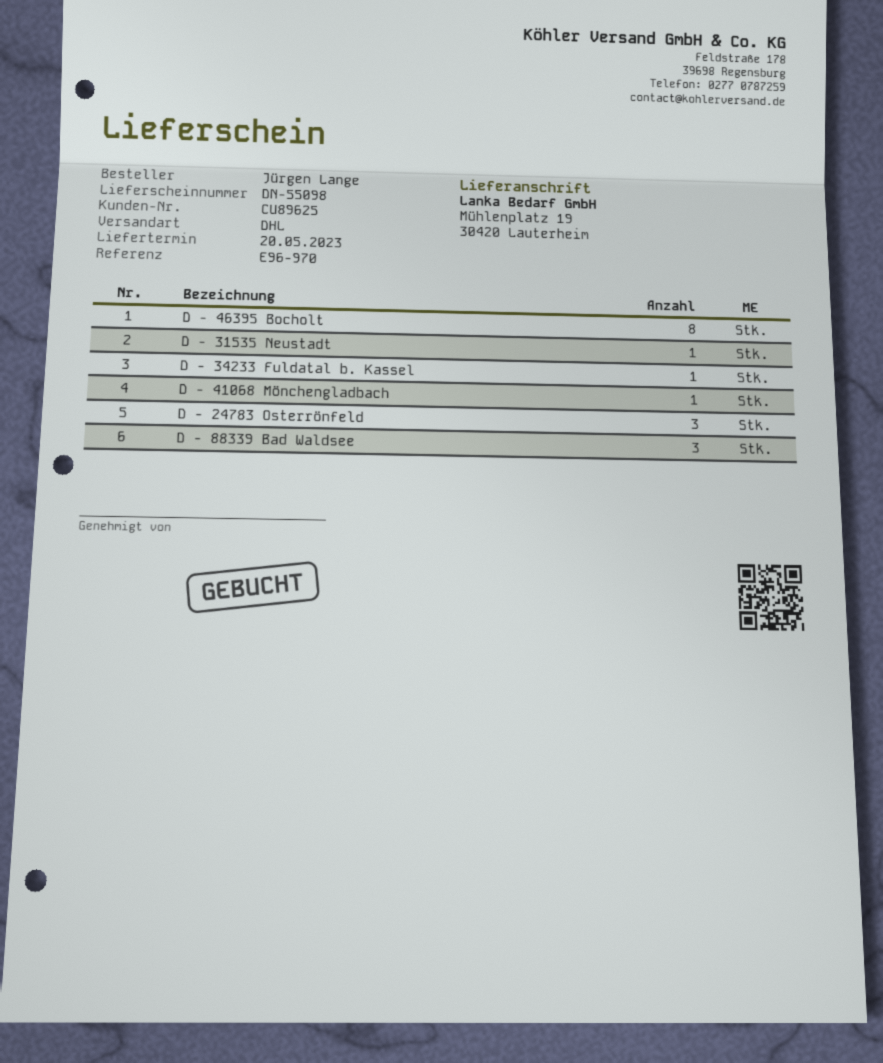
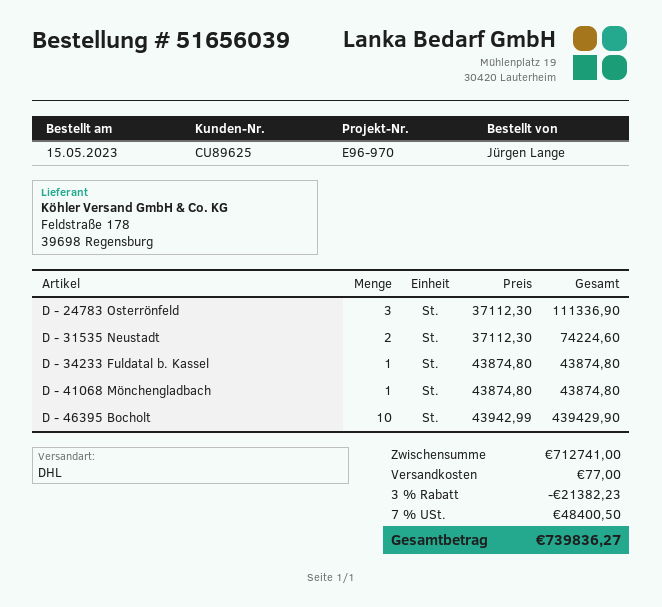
D - 46395 Bocholt: 8 -> 10
D - 31535 Neustadt: 1 -> 2
D - 88339 Bad Waldsee: 3 -> none

